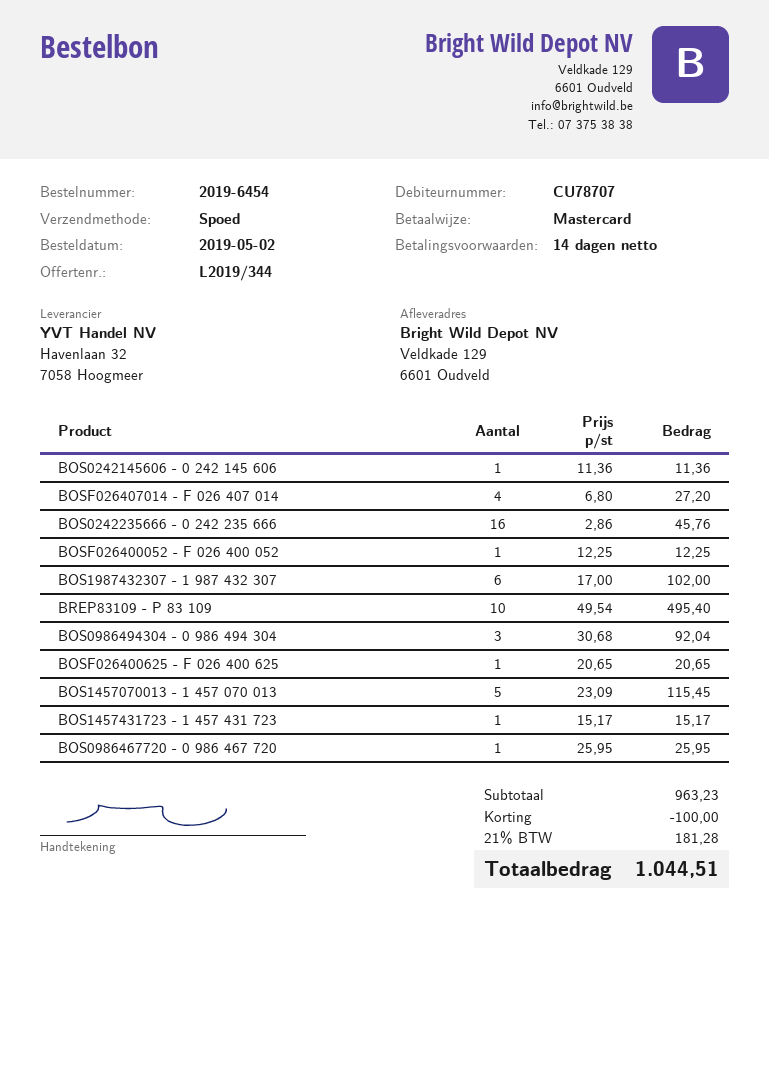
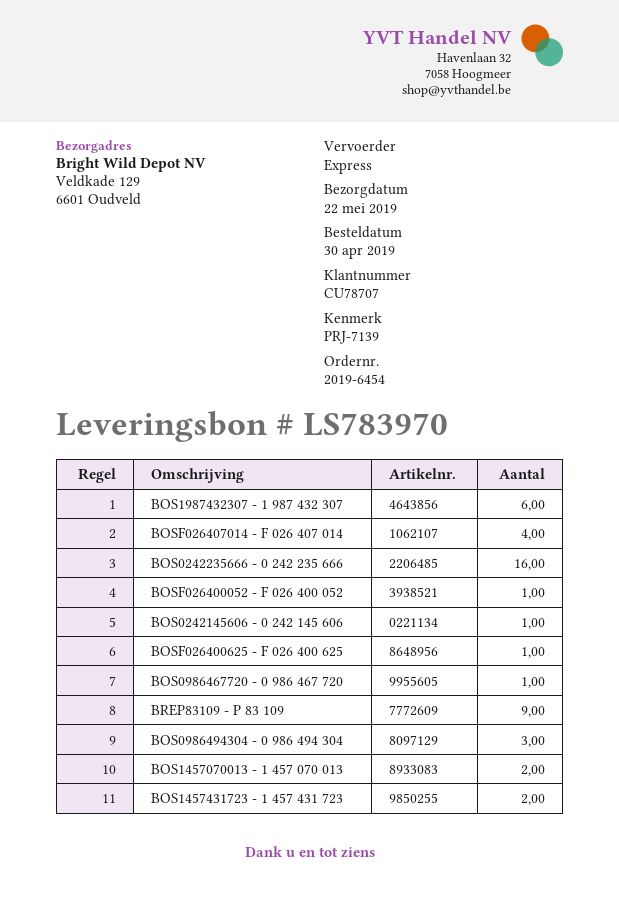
order date: 2019-05-02 -> 2019-04-30
BREP83109 - P 83 109: 10 -> 9
BOS1457070013 - 1 457 070 013: 5 -> 2
BOS1457431723 - 1 457 431 723: 1 -> 2

